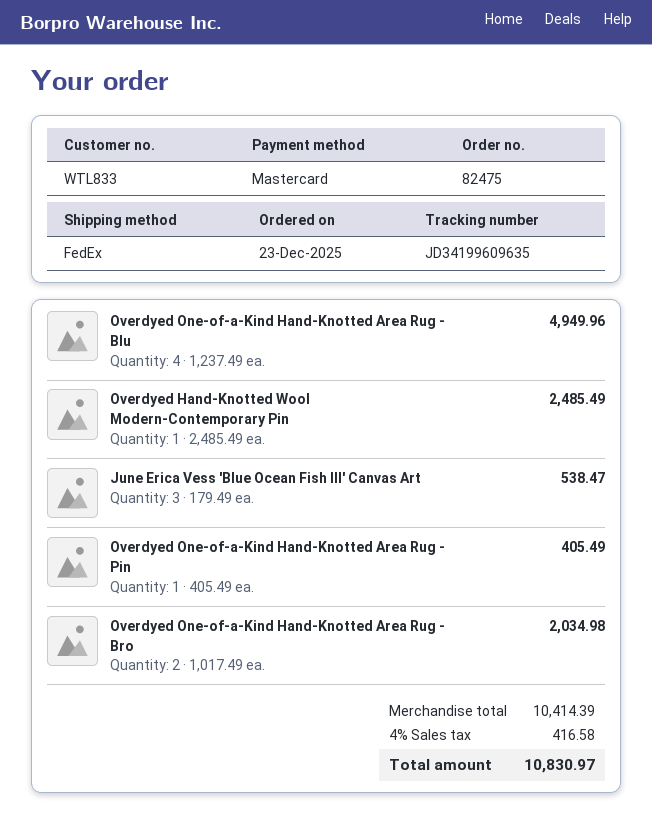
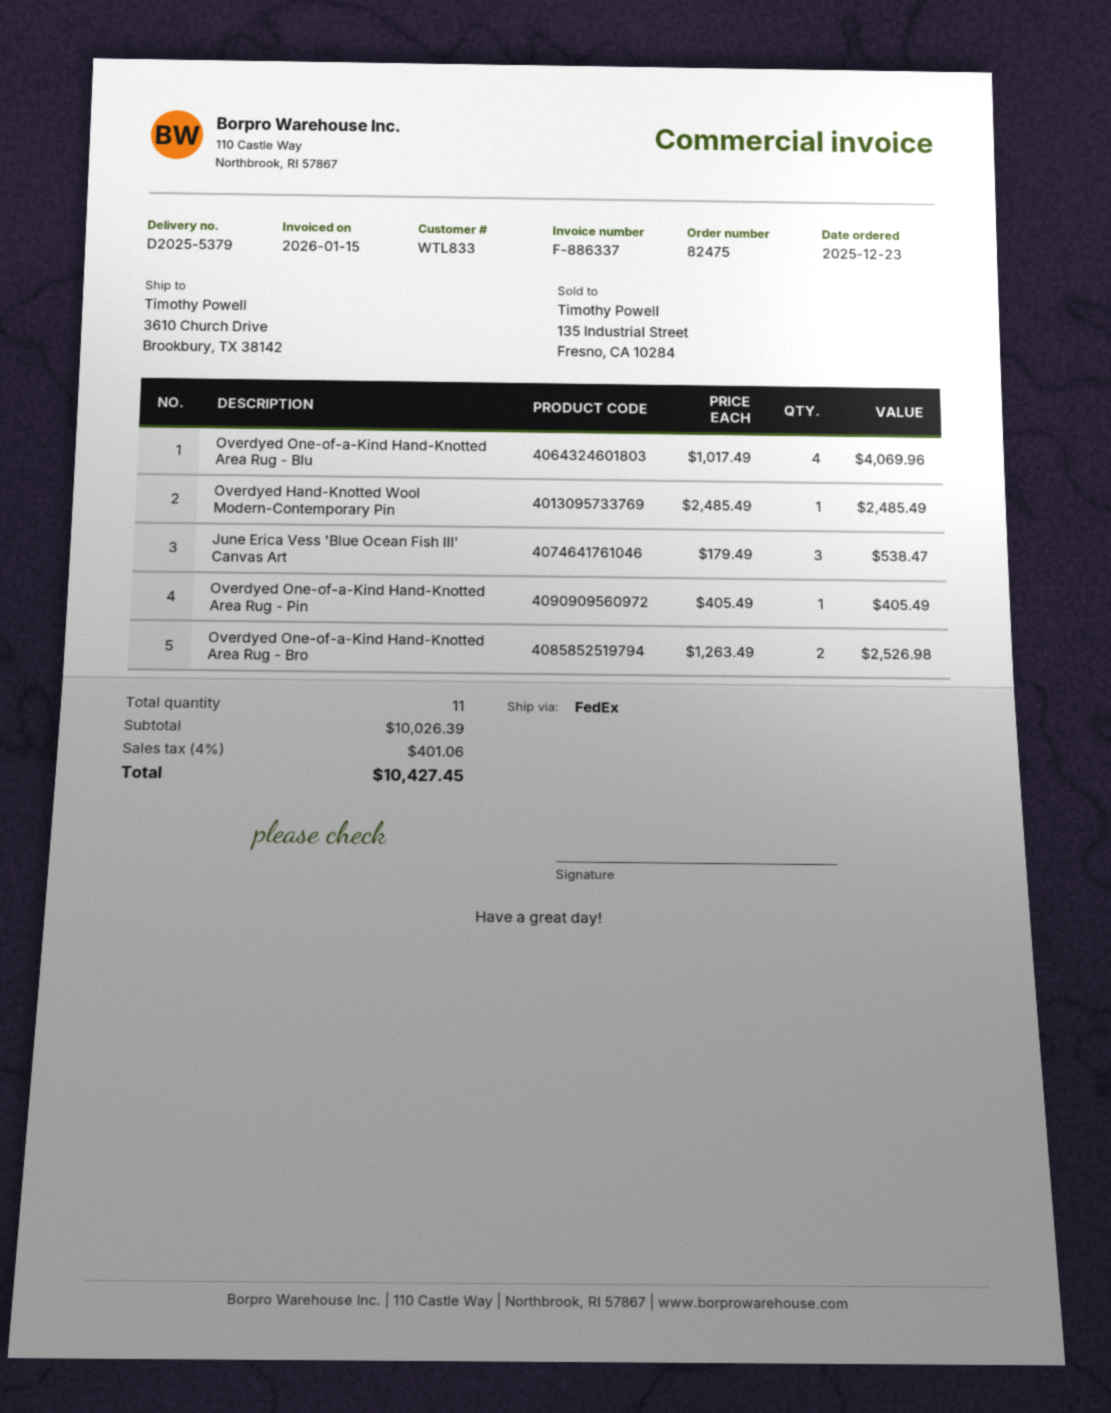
Overdyed One-of-a-Kind Hand-Knotted Area Rug - Blu: 4 x 1237.49 = 4949.96 -> 4 x 1017.49 = 4069.96
Overdyed One-of-a-Kind Hand-Knotted Area Rug - Bro: 2 x 1017.49 = 2034.98 -> 2 x 1263.49 = 2526.98
subtotal: 10414.39 -> 10026.39
tax: 4% = 416.58 -> 4% = 401.06
total: 10830.97 -> 10427.45

